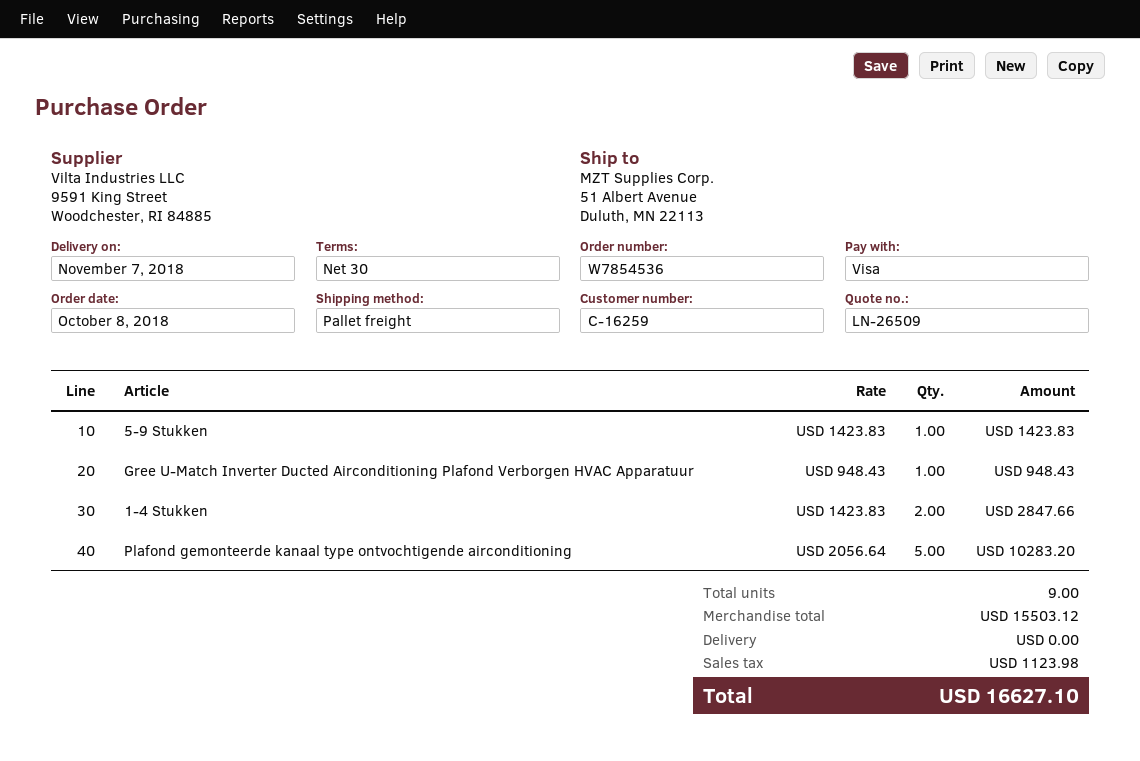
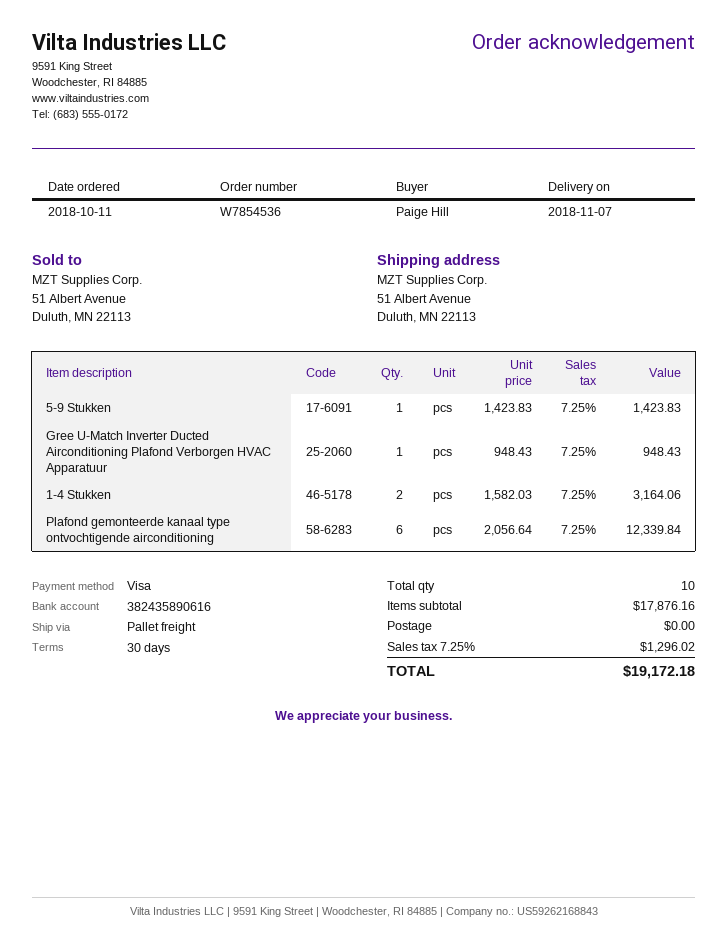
order date: 2018-10-08 -> 2018-10-11
1-4 Stukken: 2 x 1423.83 = 2847.66 -> 2 x 1582.03 = 3164.06
Plafond gemonteerde kanaal type ontvochtigende airconditioning: 5 x 2056.64 = 10283.20 -> 6 x 2056.64 = 12339.84
total quantity: 9 -> 10
subtotal: 15503.12 -> 17876.16
tax: 1123.98 -> 1296.02
total: 16627.10 -> 19172.18

